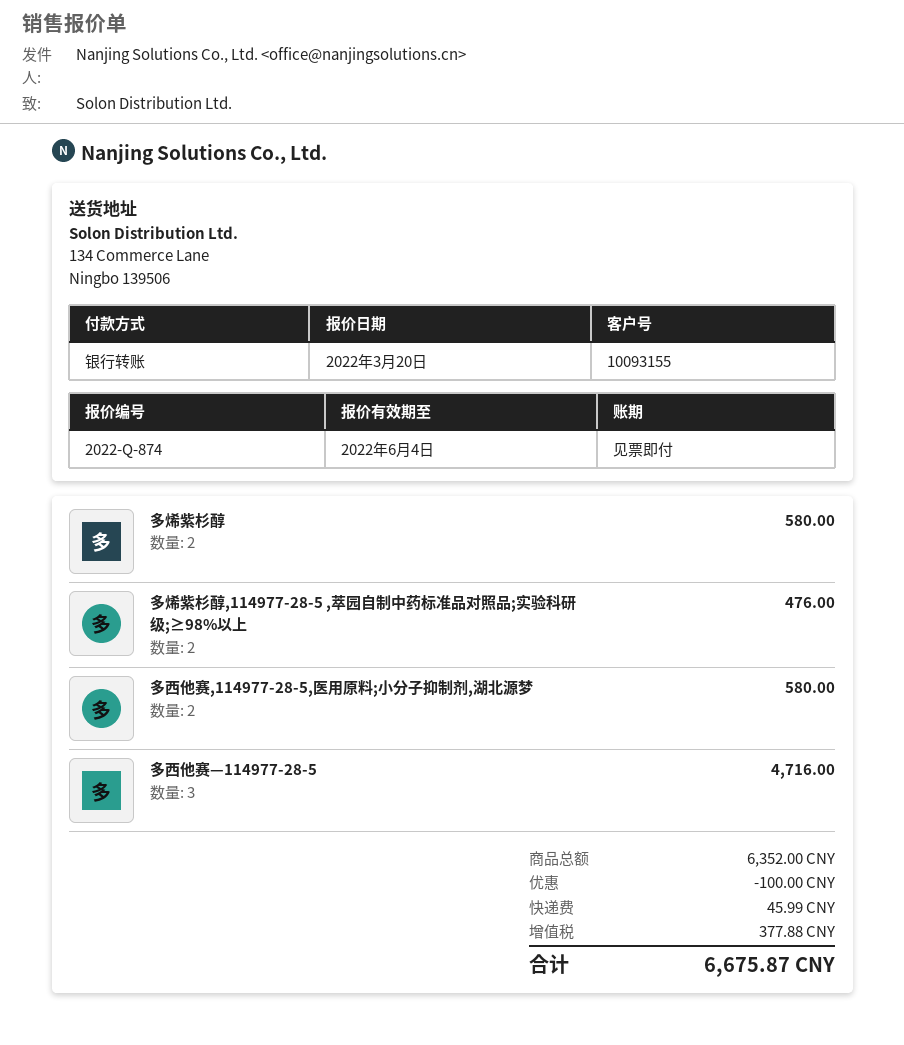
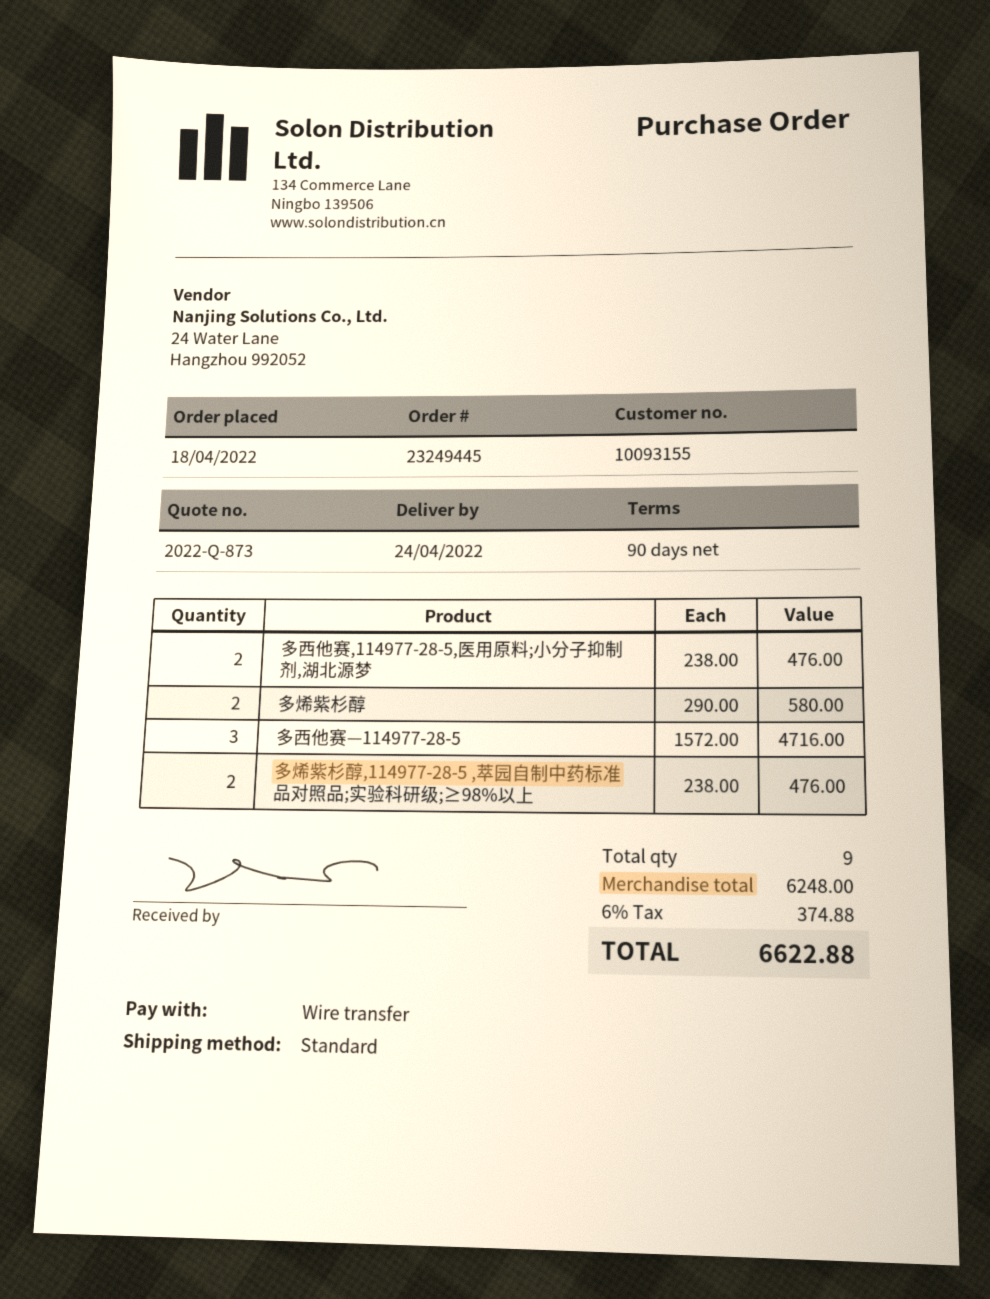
quote number: 2022-Q-874 -> 2022-Q-873
payment terms: on receipt -> 90 days
多西他赛,114977-28-5,医用原料;小分子抑制剂,湖北源梦: 2 for 580.00 -> 2 for 476.00
subtotal: 6352.00 -> 6248.00
discount: 100.00 -> none
shipping: 45.99 -> none
tax: 377.88 -> 374.88
total: 6675.87 -> 6622.88

